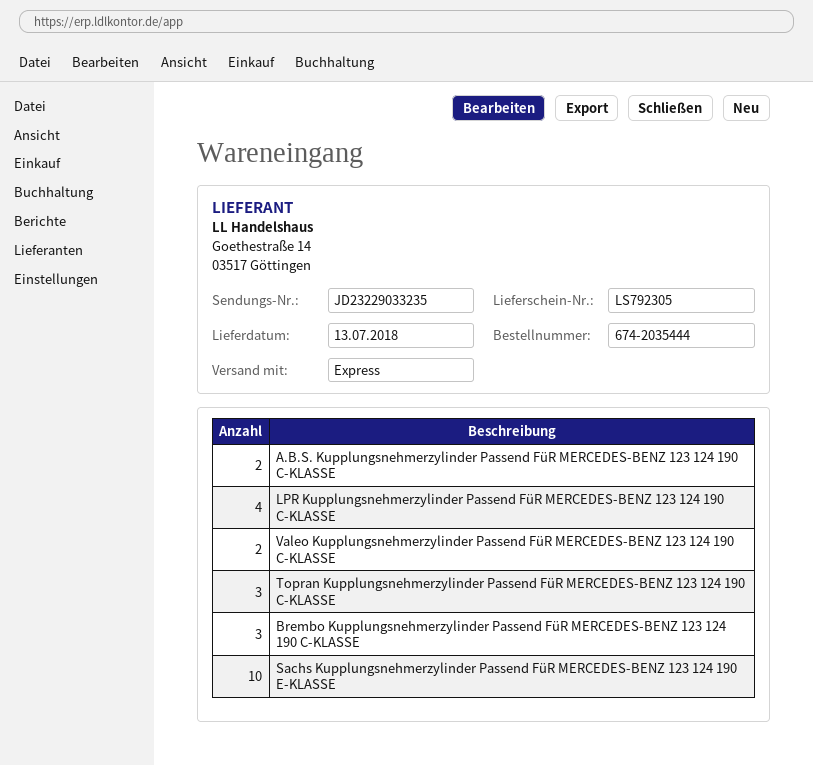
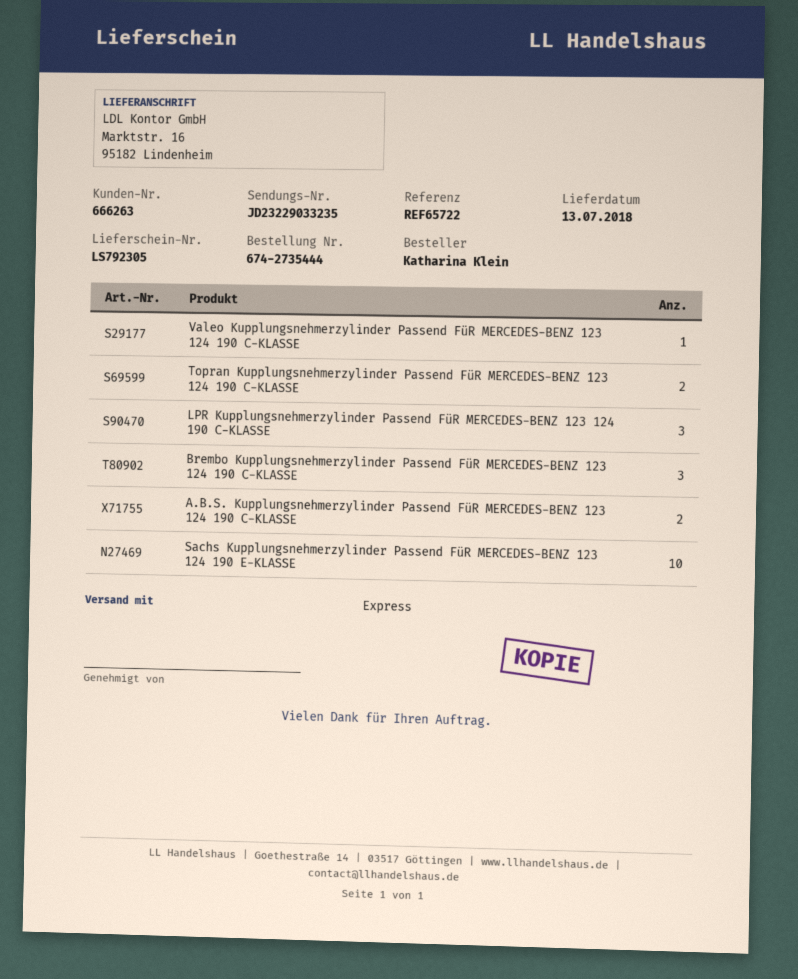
order number: 674-2035444 -> 674-2735444
LPR Kupplungsnehmerzylinder Passend FüR MERCEDES-BENZ 123 124 190 C-KLASSE: 4 -> 3
Valeo Kupplungsnehmerzylinder Passend FüR MERCEDES-BENZ 123 124 190 C-KLASSE: 2 -> 1
Topran Kupplungsnehmerzylinder Passend FüR MERCEDES-BENZ 123 124 190 C-KLASSE: 3 -> 2

